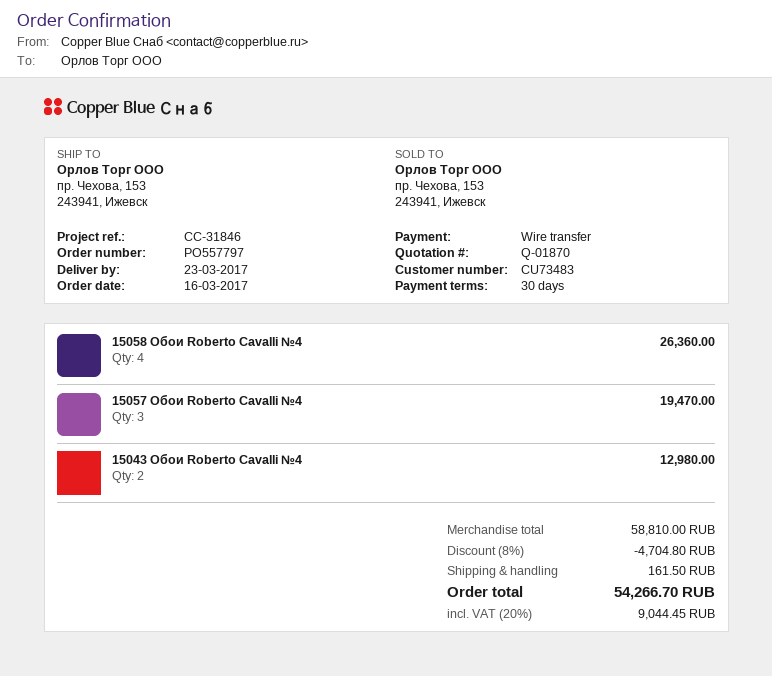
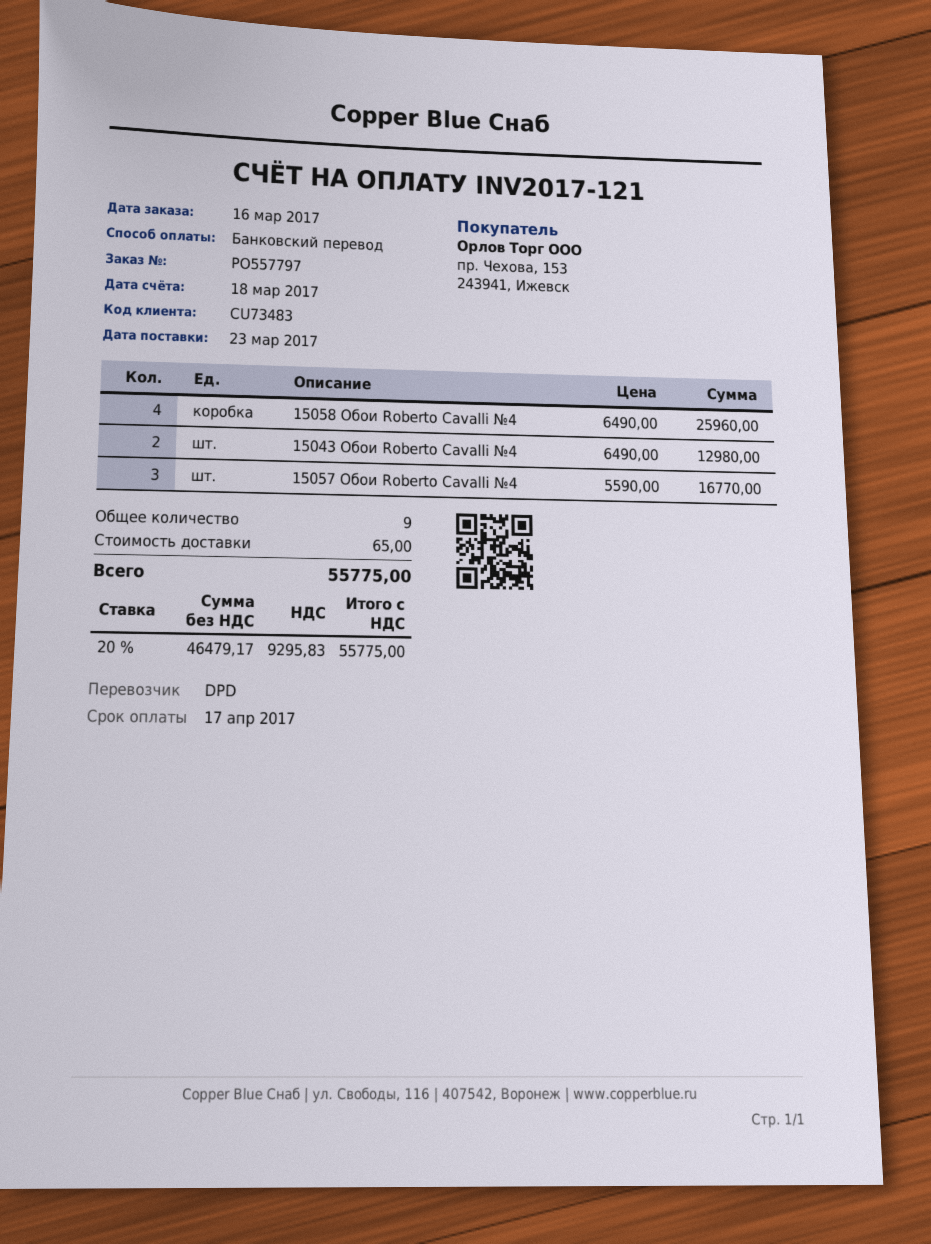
15058 Обои Roberto Cavalli №4: 4 for 26360.00 -> 4 for 25960.00
15057 Обои Roberto Cavalli №4: 3 for 19470.00 -> 3 for 16770.00
discount: 8% = 4704.80 -> none
shipping: 161.50 -> 65.00
tax: 20% = 9044.45 -> 20% = 9295.83
total: 54266.70 -> 55775.00

